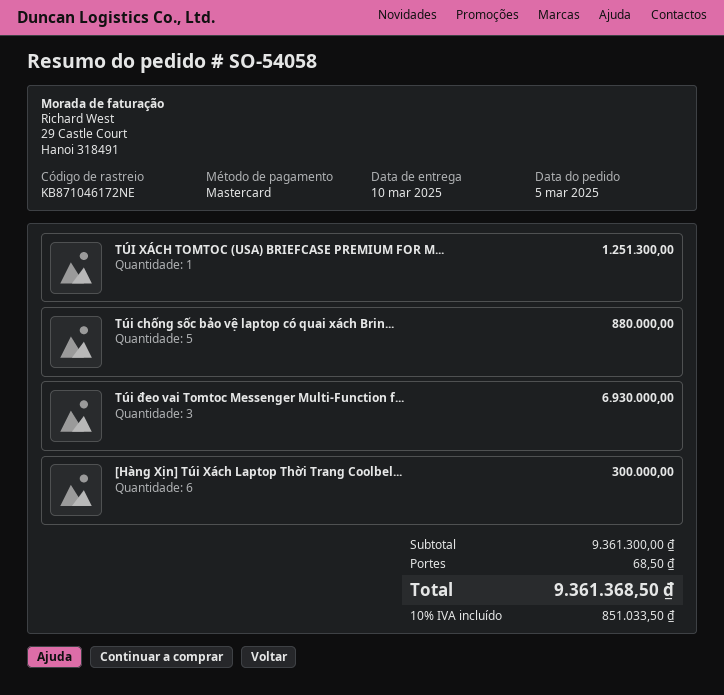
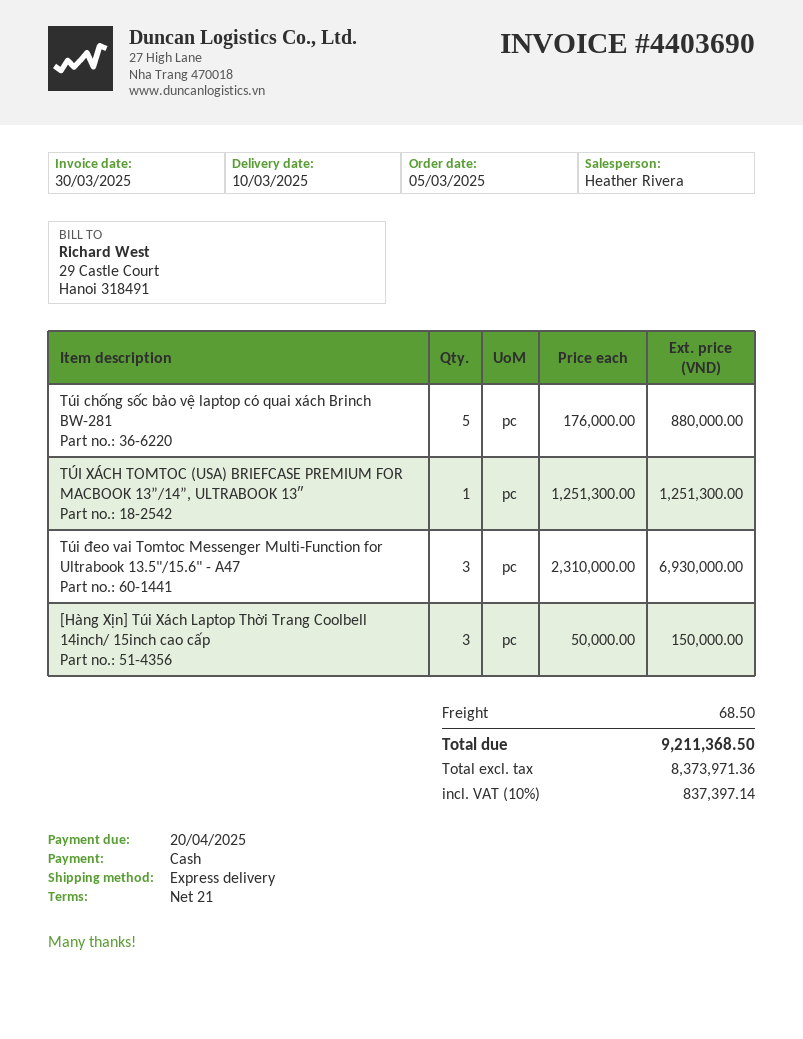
payment method: Mastercard -> cash
[Hàng Xịn] Túi Xách Laptop Thời Trang Coolbel...: 6 for 300000.00 -> 3 for 150000.00
tax: 10% = 851033.50 -> 10% = 837397.14
total: 9361368.50 -> 9211368.50

